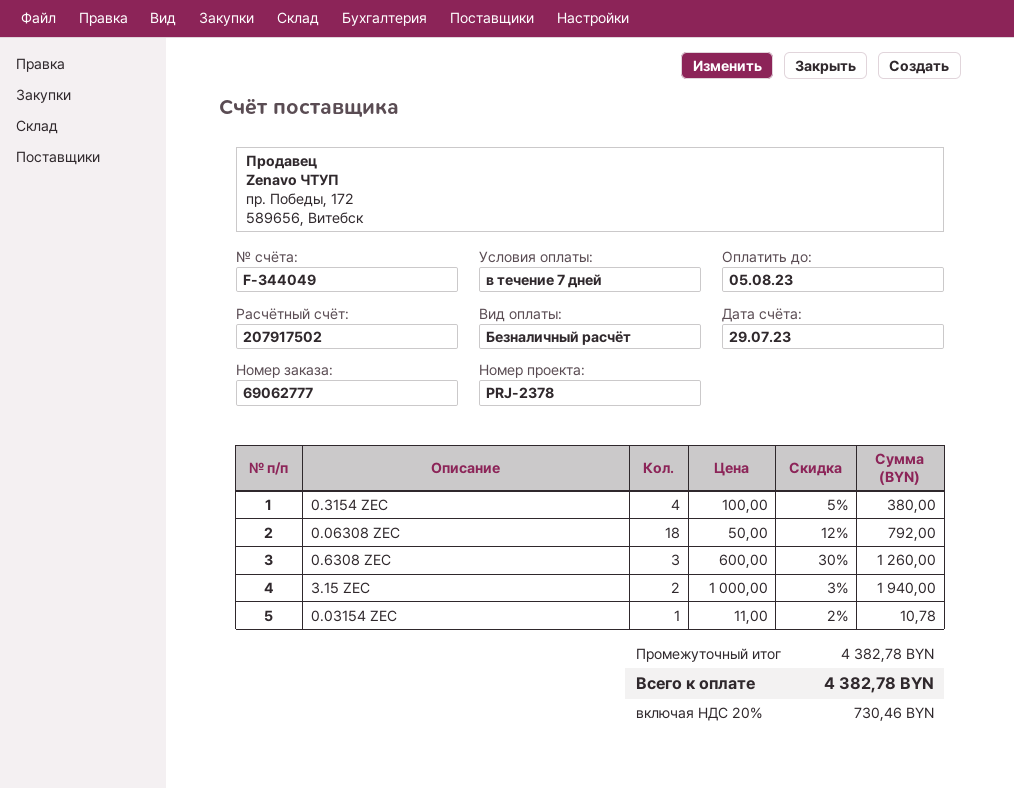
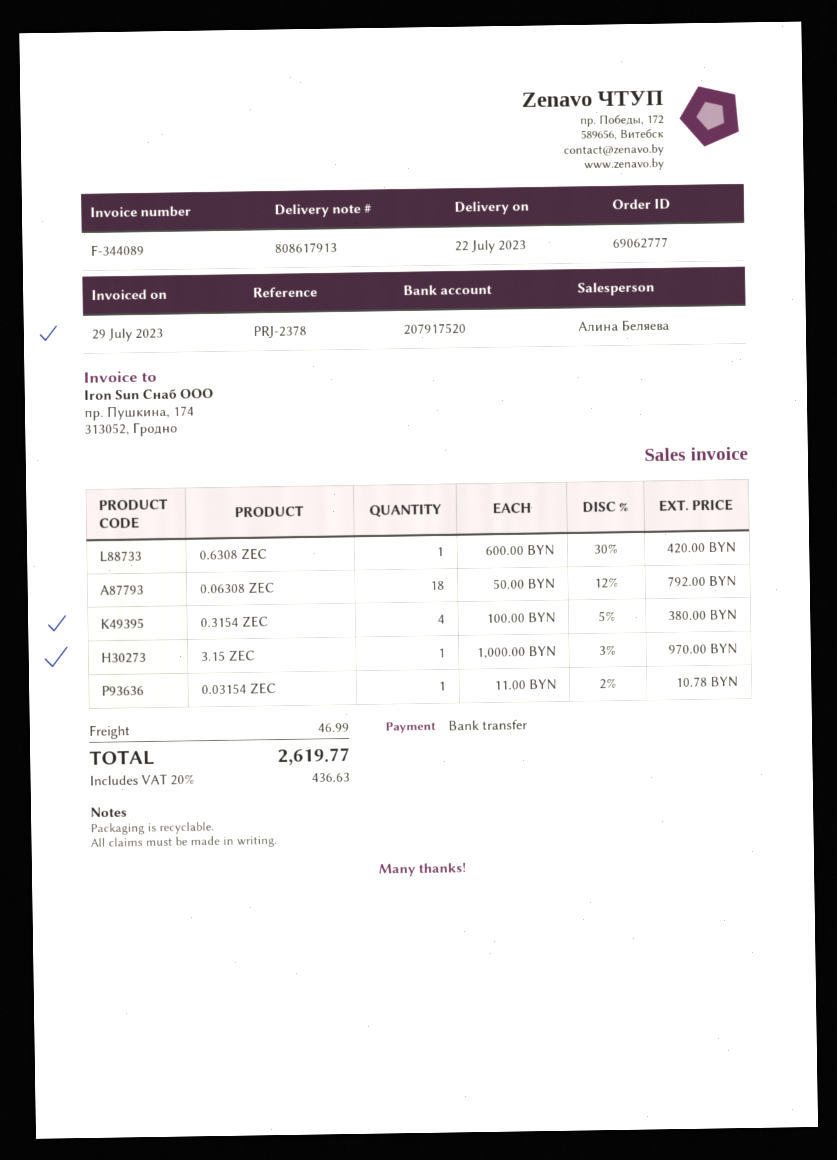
invoice number: F-344049 -> F-344089
bank account: 207917502 -> 207917520
0.6308 ZEC: 3 x 600.00 - 30% = 1260.00 -> 1 x 600.00 - 30% = 420.00
3.15 ZEC: 2 x 1000.00 - 3% = 1940.00 -> 1 x 1000.00 - 3% = 970.00
shipping: none -> 46.99
tax: 20% = 730.46 -> 20% = 436.63
total: 4382.78 -> 2619.77

